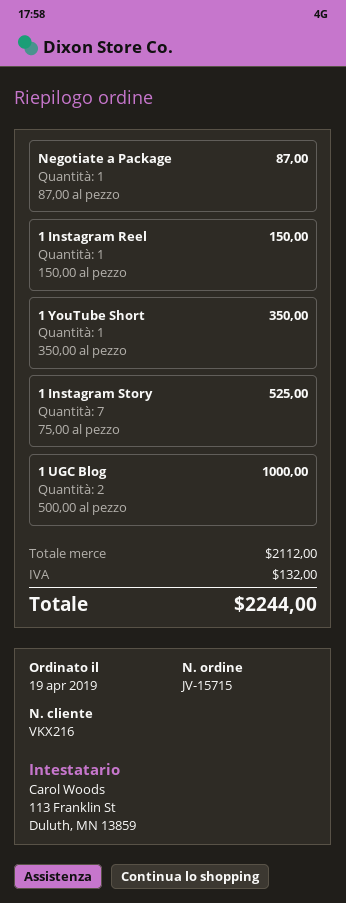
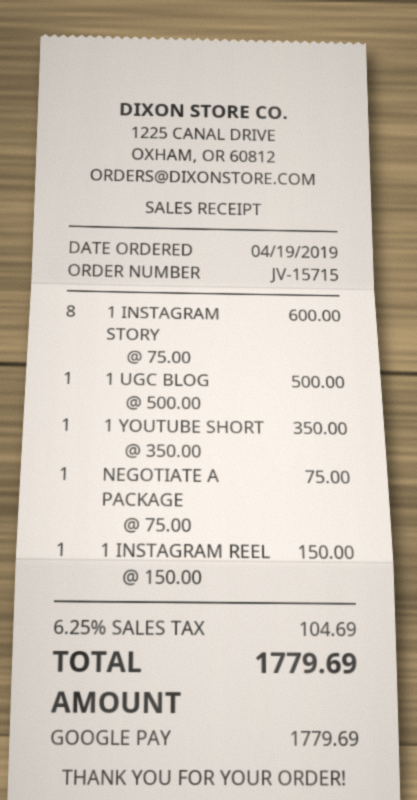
Negotiate a Package: 1 x 87.00 = 87.00 -> 1 x 75.00 = 75.00
1 Instagram Story: 7 x 75.00 = 525.00 -> 8 x 75.00 = 600.00
1 UGC Blog: 2 x 500.00 = 1000.00 -> 1 x 500.00 = 500.00
tax: 132.00 -> 104.69
total: 2244.00 -> 1779.69

